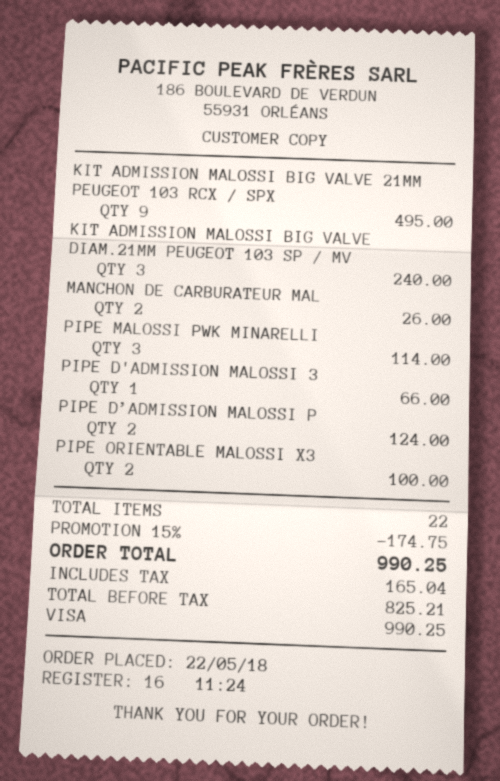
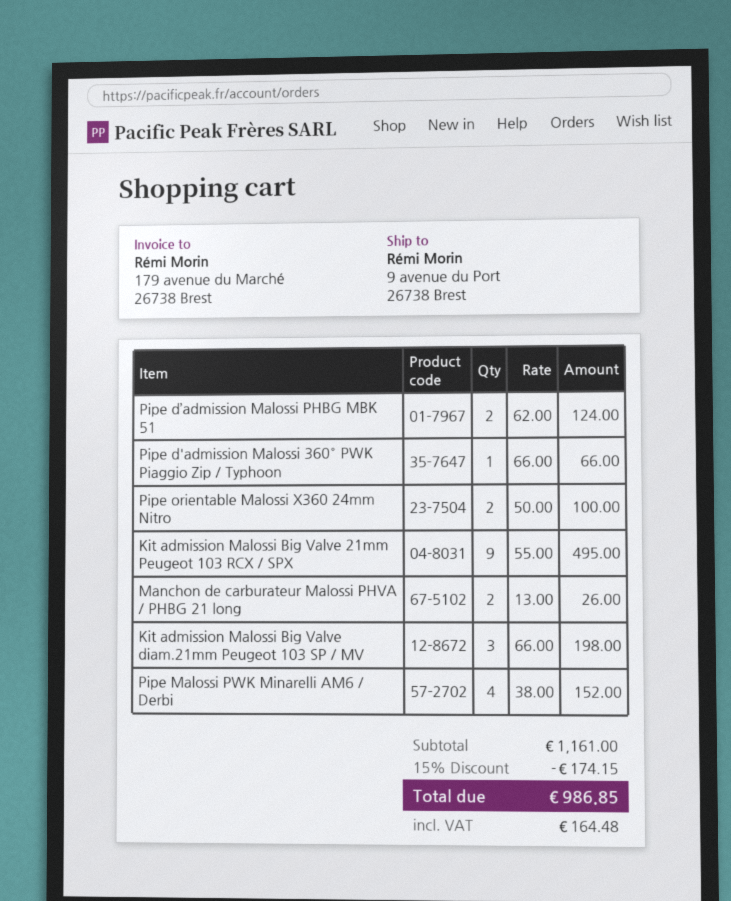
KIT ADMISSION MALOSSI BIG VALVE DIAM.21MM PEUGEOT 103 SP / MV: 3 for 240.00 -> 3 for 198.00
PIPE MALOSSI PWK MINARELLI: 3 for 114.00 -> 4 for 152.00
discount: 15% = 174.75 -> 15% = 174.15
tax: 165.04 -> 164.48
total: 990.25 -> 986.85

